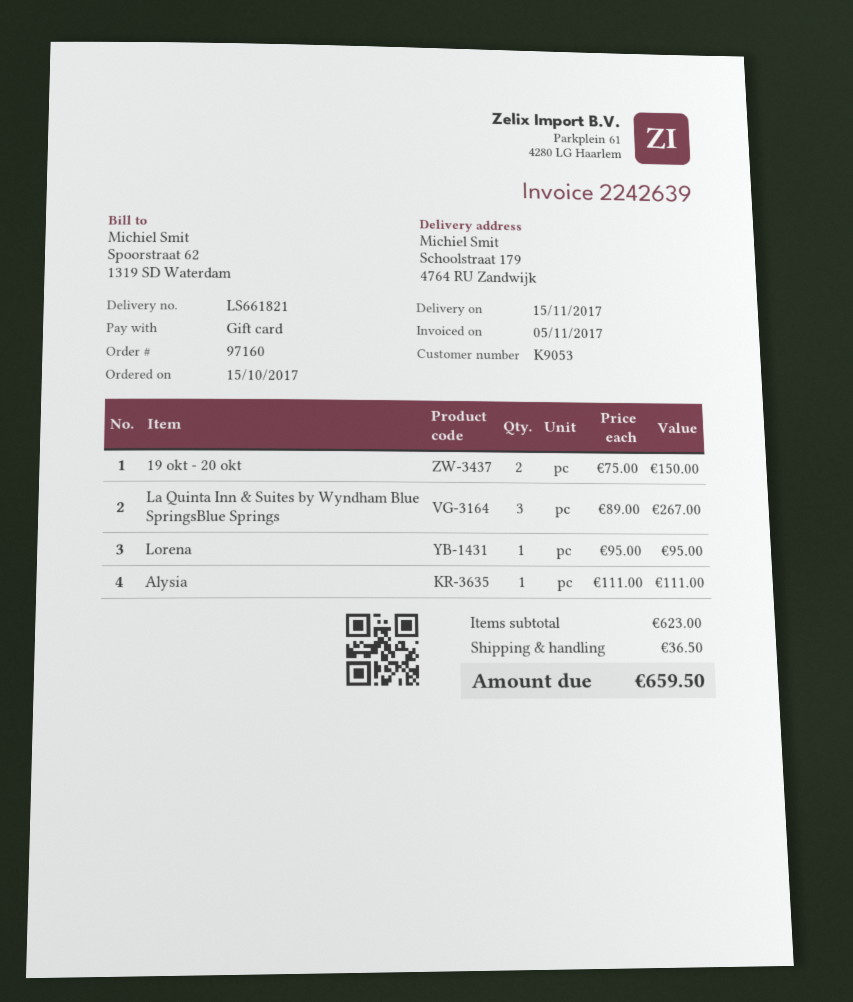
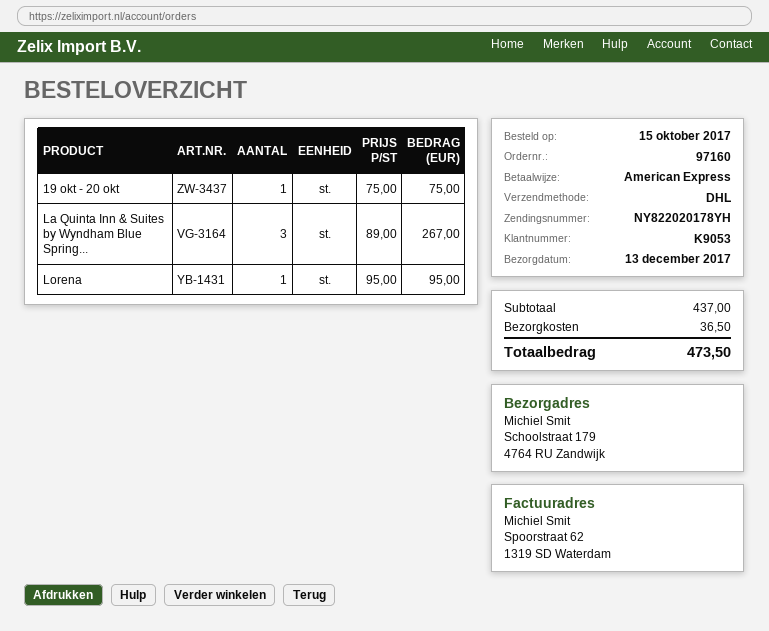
delivery date: 2017-11-15 -> 2017-12-13
payment method: gift card -> American Express
19 okt - 20 okt: 2 x 75.00 = 150.00 -> 1 x 75.00 = 75.00
Alysia: 1 x 111.00 = 111.00 -> none
subtotal: 623.00 -> 437.00
total: 659.50 -> 473.50

